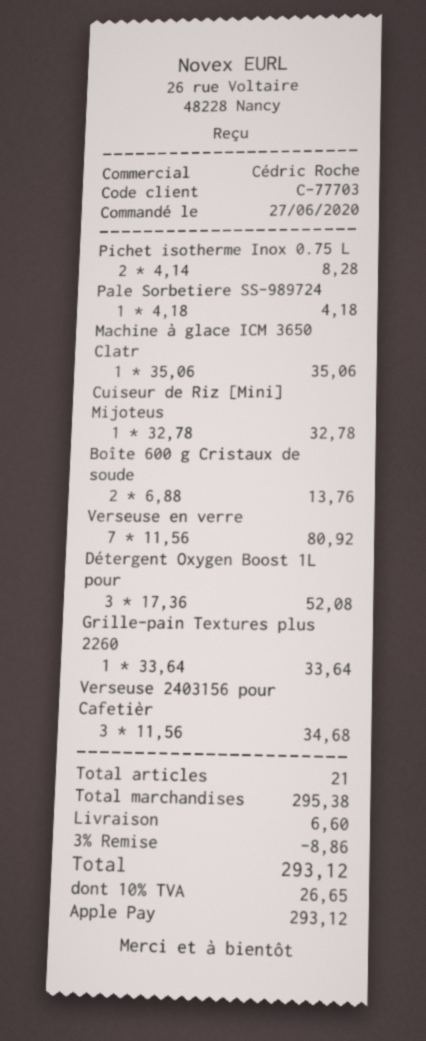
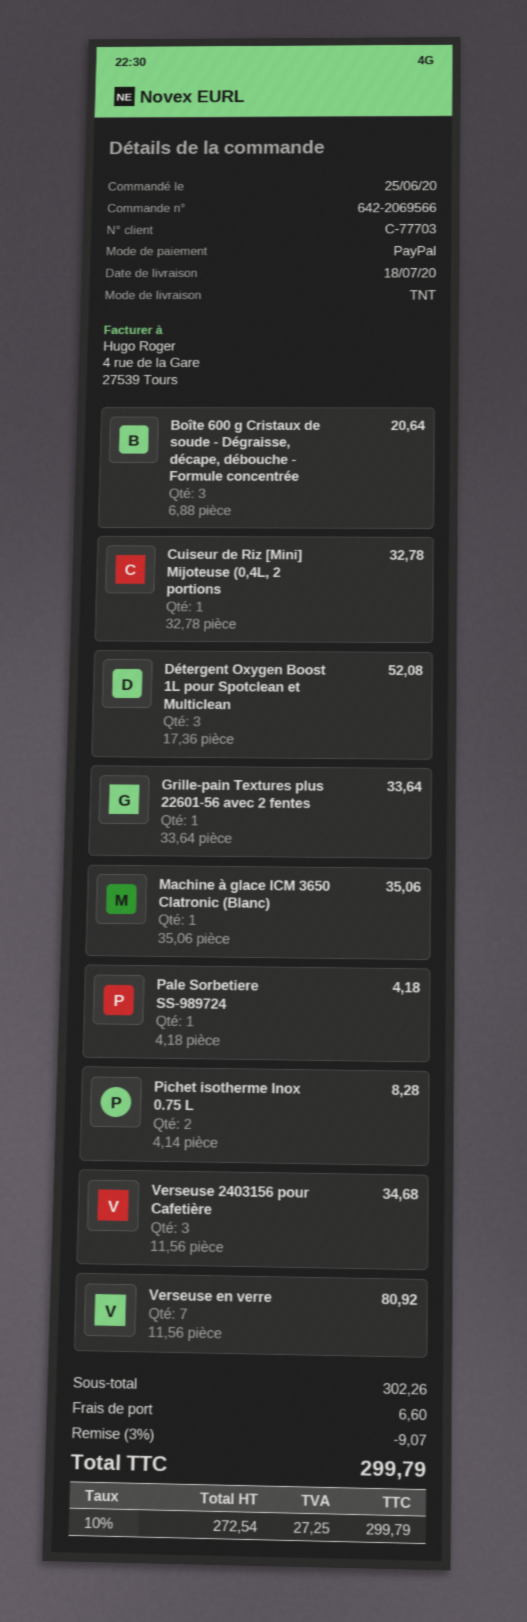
order date: 2020-06-27 -> 2020-06-25
payment method: Apple Pay -> PayPal
Boîte 600 g Cristaux de soude: 2 x 6.88 = 13.76 -> 3 x 6.88 = 20.64
subtotal: 295.38 -> 302.26
discount: 3% = 8.86 -> 3% = 9.07
tax: 10% = 26.65 -> 10% = 27.25
total: 293.12 -> 299.79

